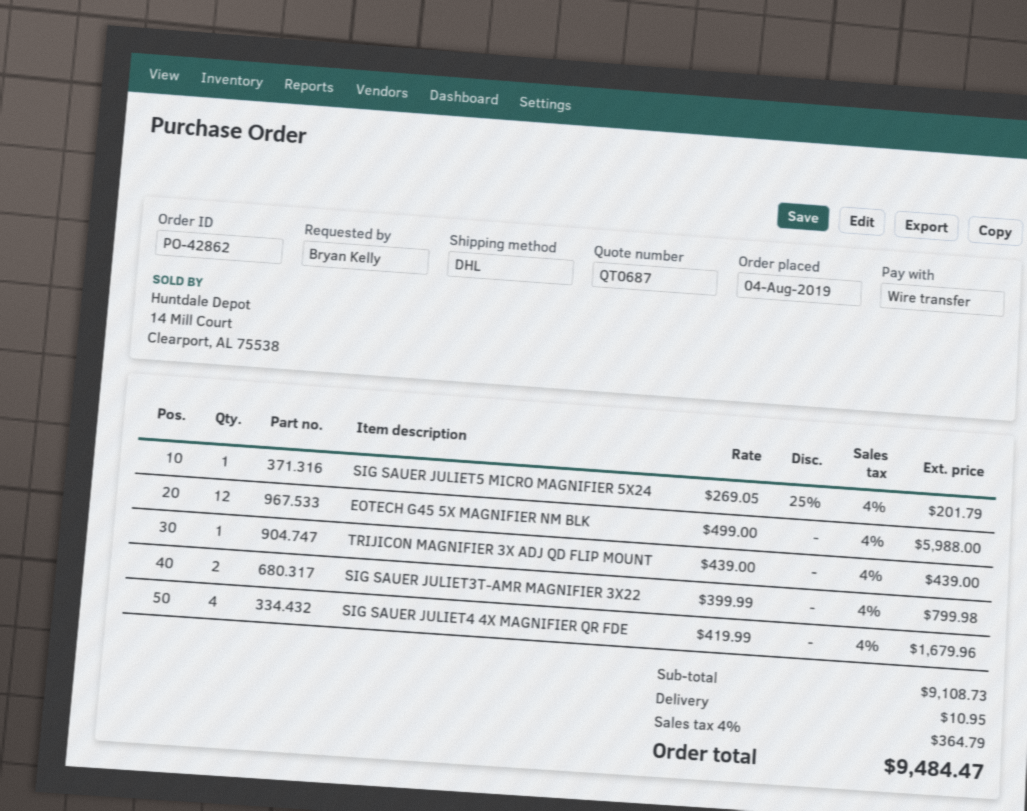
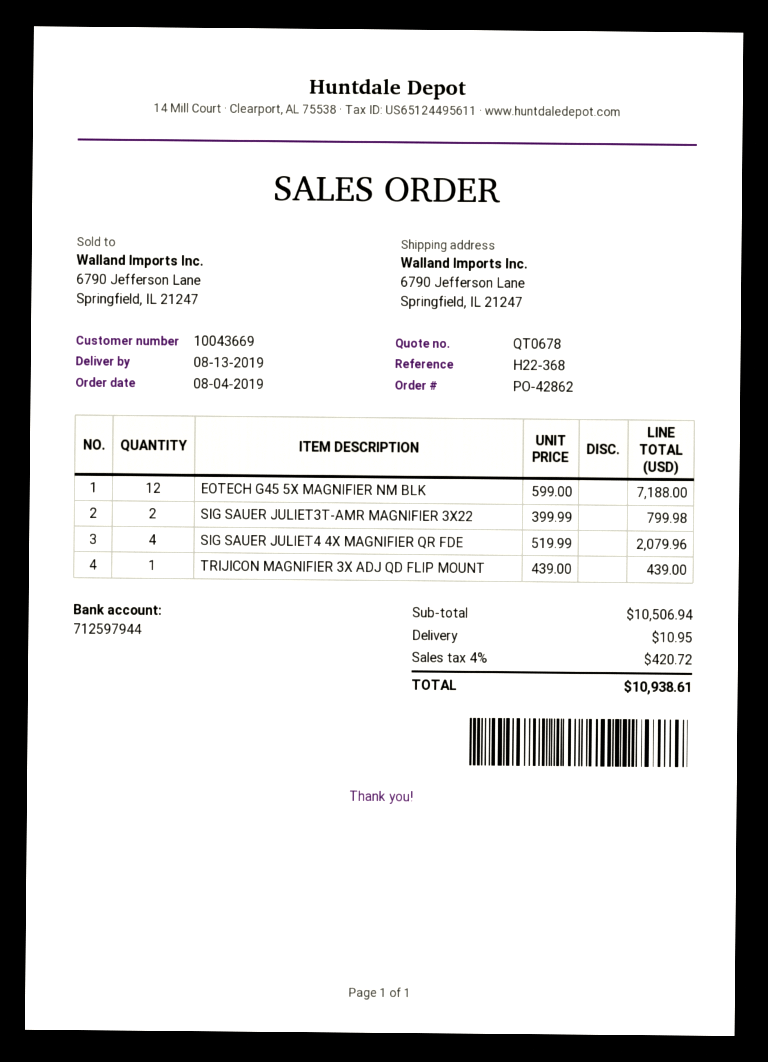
quote number: QT0687 -> QT0678
SIG SAUER JULIET5 MICRO MAGNIFIER 5X24: 1 x 269.05 - 25% = 201.79 -> none
EOTECH G45 5X MAGNIFIER NM BLK: 12 x 499.00 = 5988.00 -> 12 x 599.00 = 7188.00
SIG SAUER JULIET4 4X MAGNIFIER QR FDE: 4 x 419.99 = 1679.96 -> 4 x 519.99 = 2079.96
subtotal: 9108.73 -> 10506.94
tax: 4% = 364.79 -> 4% = 420.72
total: 9484.47 -> 10938.61

